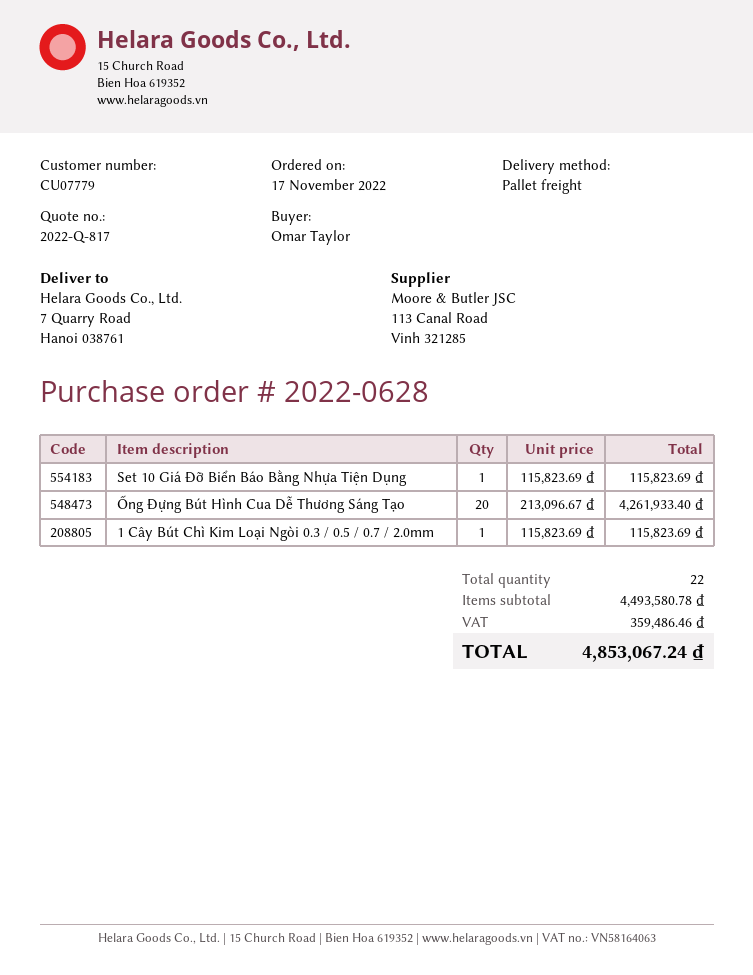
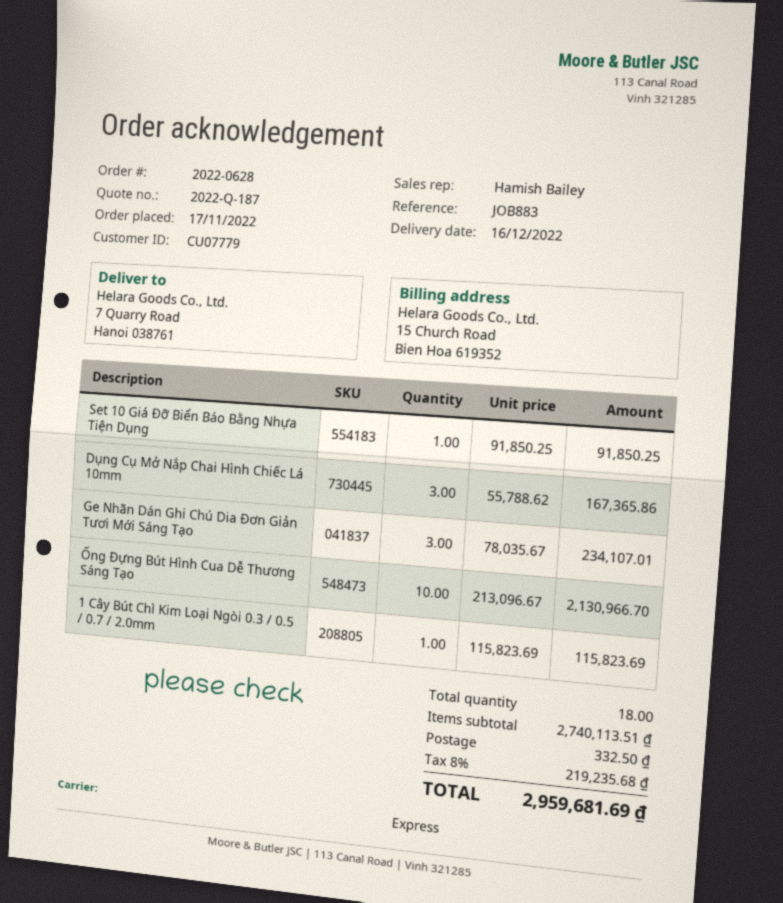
quote number: 2022-Q-817 -> 2022-Q-187
shipping method: pallet freight -> express
Set 10 Giá Đỡ Biển Báo Bằng Nhựa Tiện Dụng: 1 x 115823.69 = 115823.69 -> 1 x 91850.25 = 91850.25
Ống Đựng Bút Hình Cua Dễ Thương Sáng Tạo: 20 x 213096.67 = 4261933.40 -> 10 x 213096.67 = 2130966.70
Dụng Cụ Mở Nắp Chai Hình Chiếc Lá 10mm: none -> 3 x 55788.62 = 167365.86
Ge Nhãn Dán Ghi Chú Dia Đơn Giản Tươi Mới Sáng Tạo: none -> 3 x 78035.67 = 234107.01
total quantity: 22 -> 18
subtotal: 4493580.78 -> 2740113.51
shipping: none -> 332.50
tax: 359486.46 -> 219235.68
total: 4853067.24 -> 2959681.69

